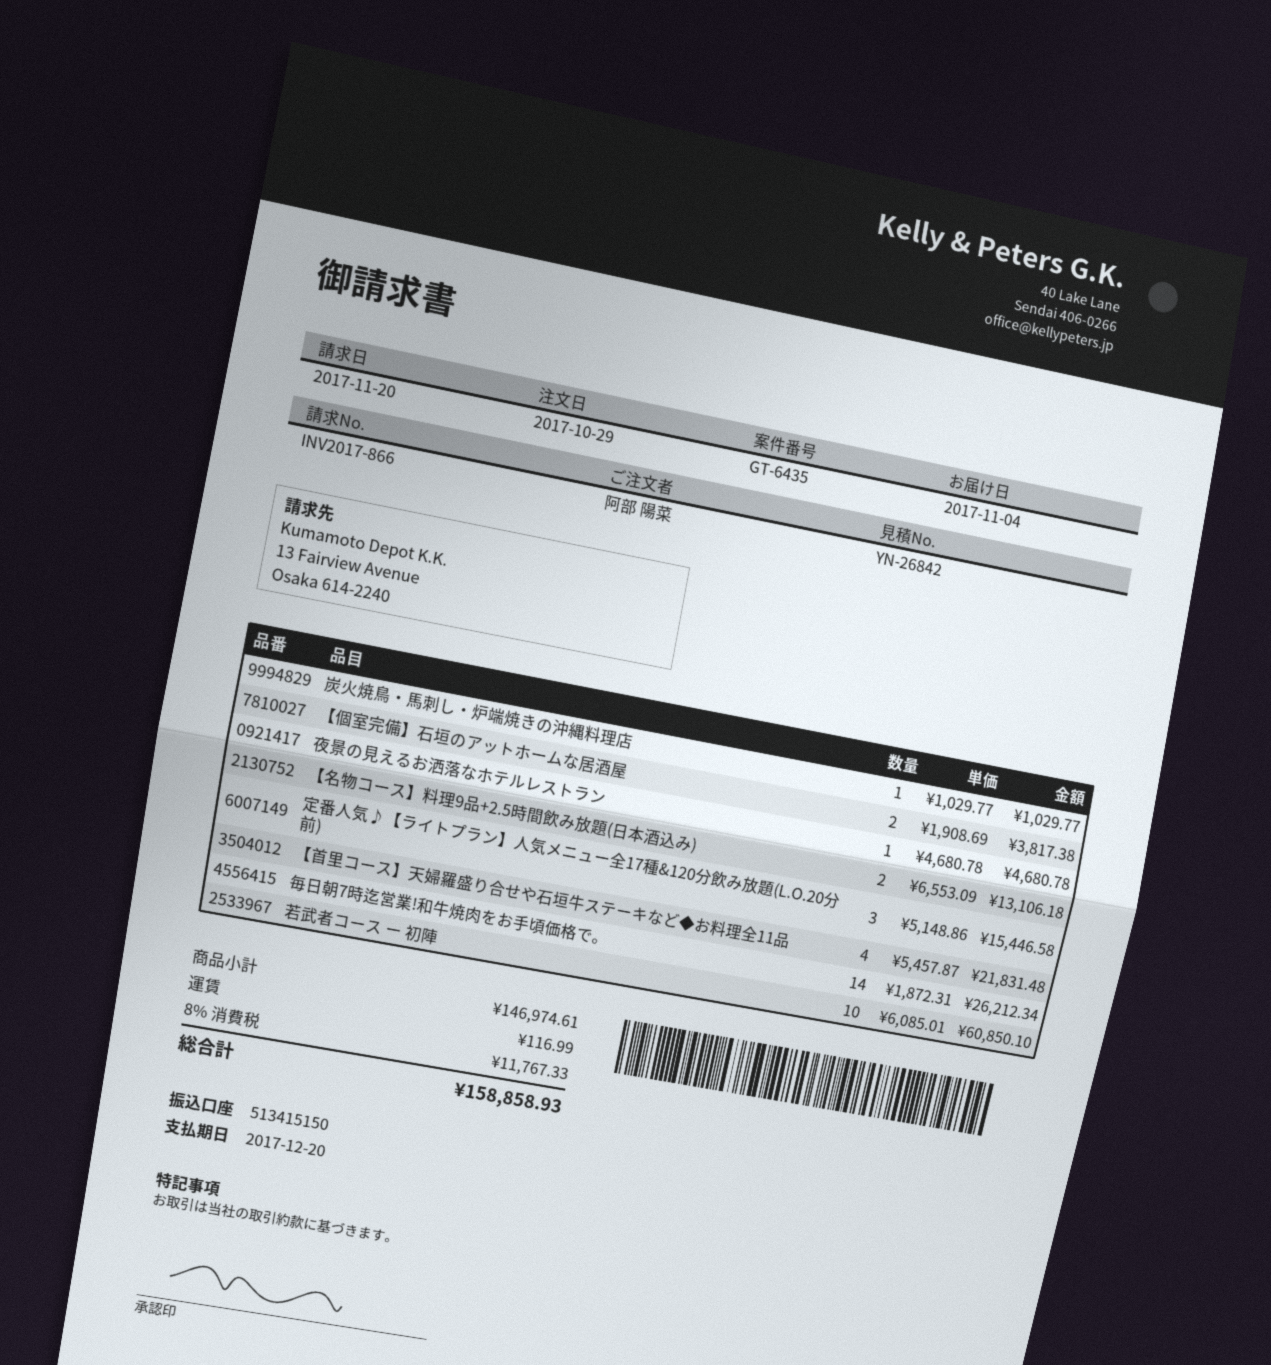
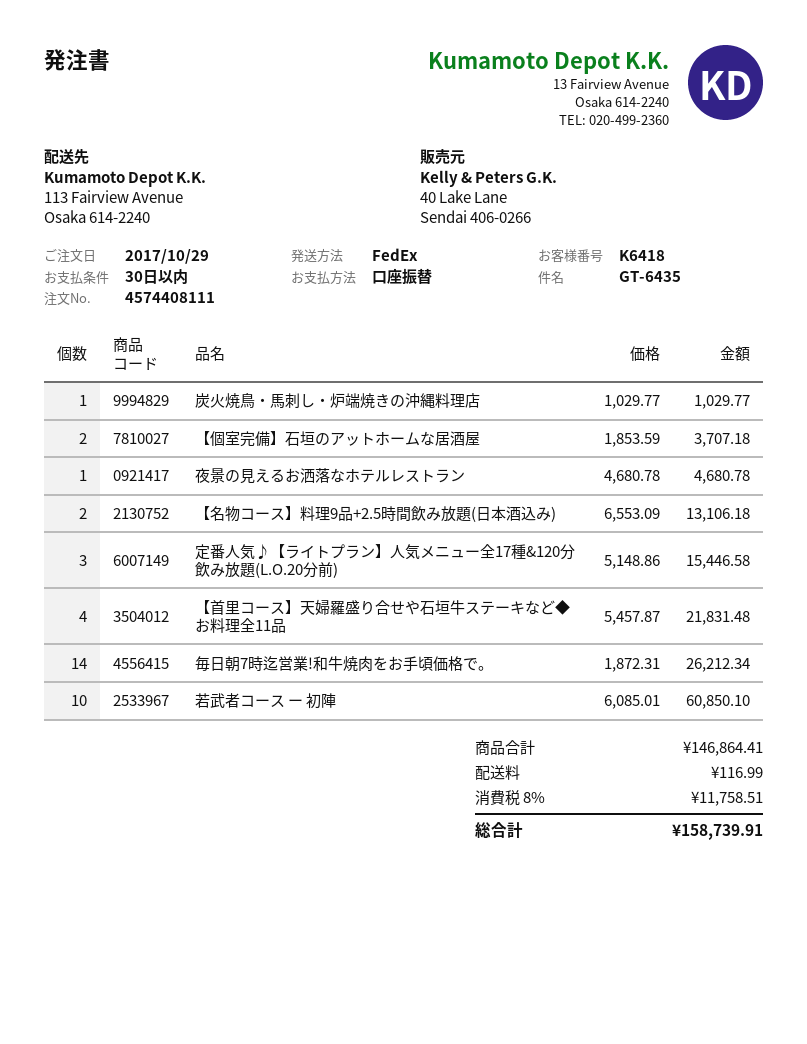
【個室完備】石垣のアットホームな居酒屋: 2 x 1908.69 = 3817.38 -> 2 x 1853.59 = 3707.18
subtotal: 146974.61 -> 146864.41
tax: 8% = 11767.33 -> 8% = 11758.51
total: 158858.93 -> 158739.91

